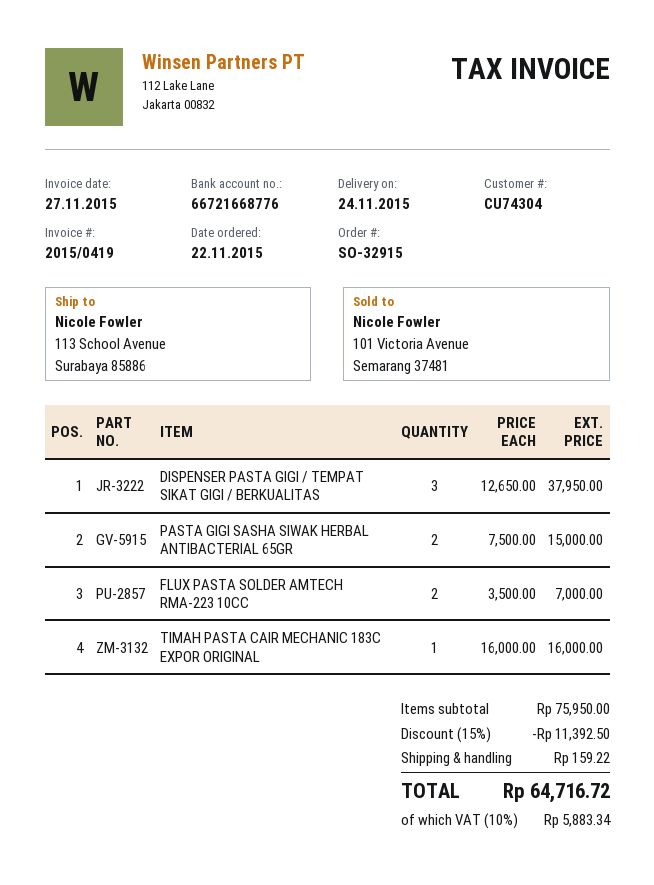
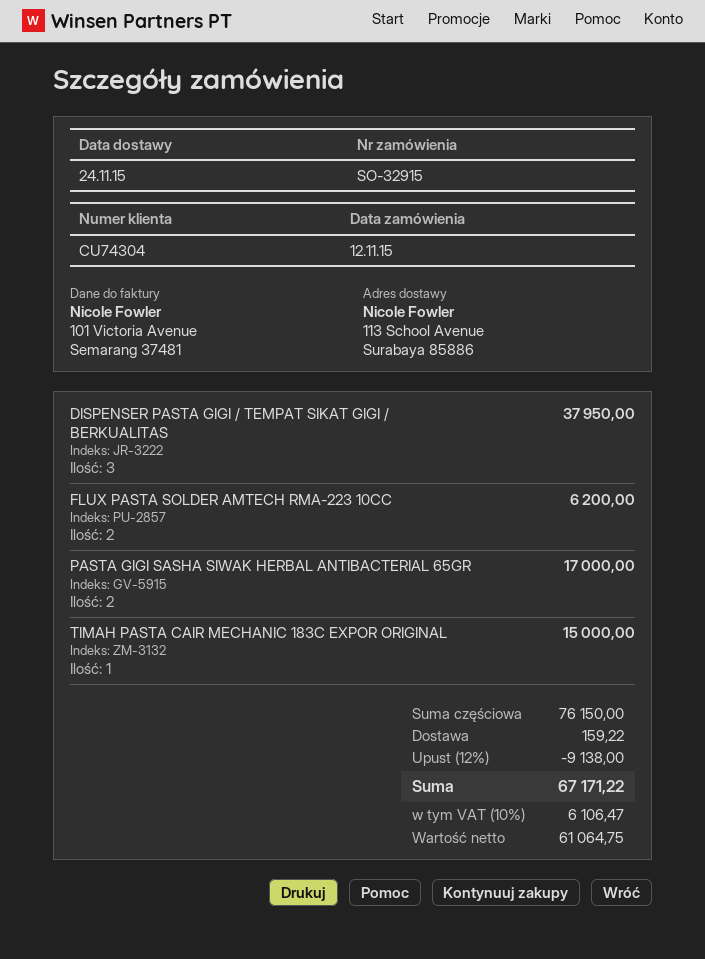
order date: 2015-11-22 -> 2015-11-12
PASTA GIGI SASHA SIWAK HERBAL ANTIBACTERIAL 65GR: 2 for 15000.00 -> 2 for 17000.00
FLUX PASTA SOLDER AMTECH RMA-223 10CC: 2 for 7000.00 -> 2 for 6200.00
TIMAH PASTA CAIR MECHANIC 183C EXPOR ORIGINAL: 1 for 16000.00 -> 1 for 15000.00
subtotal: 75950.00 -> 76150.00
discount: 15% = 11392.50 -> 12% = 9138.00
tax: 10% = 5883.34 -> 10% = 6106.47
total: 64716.72 -> 67171.22

